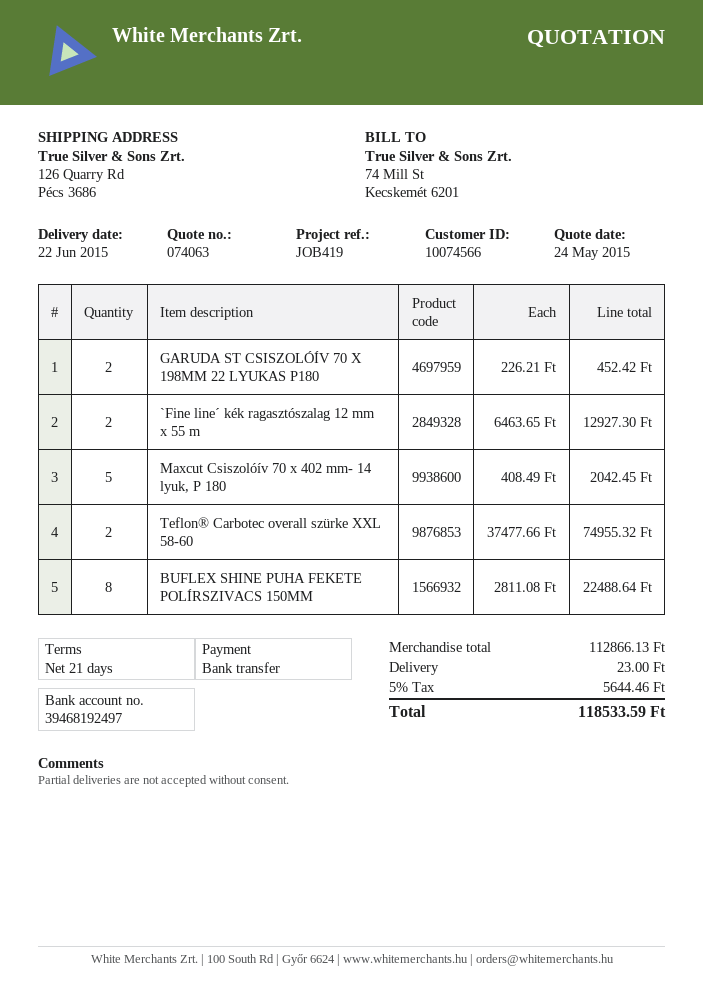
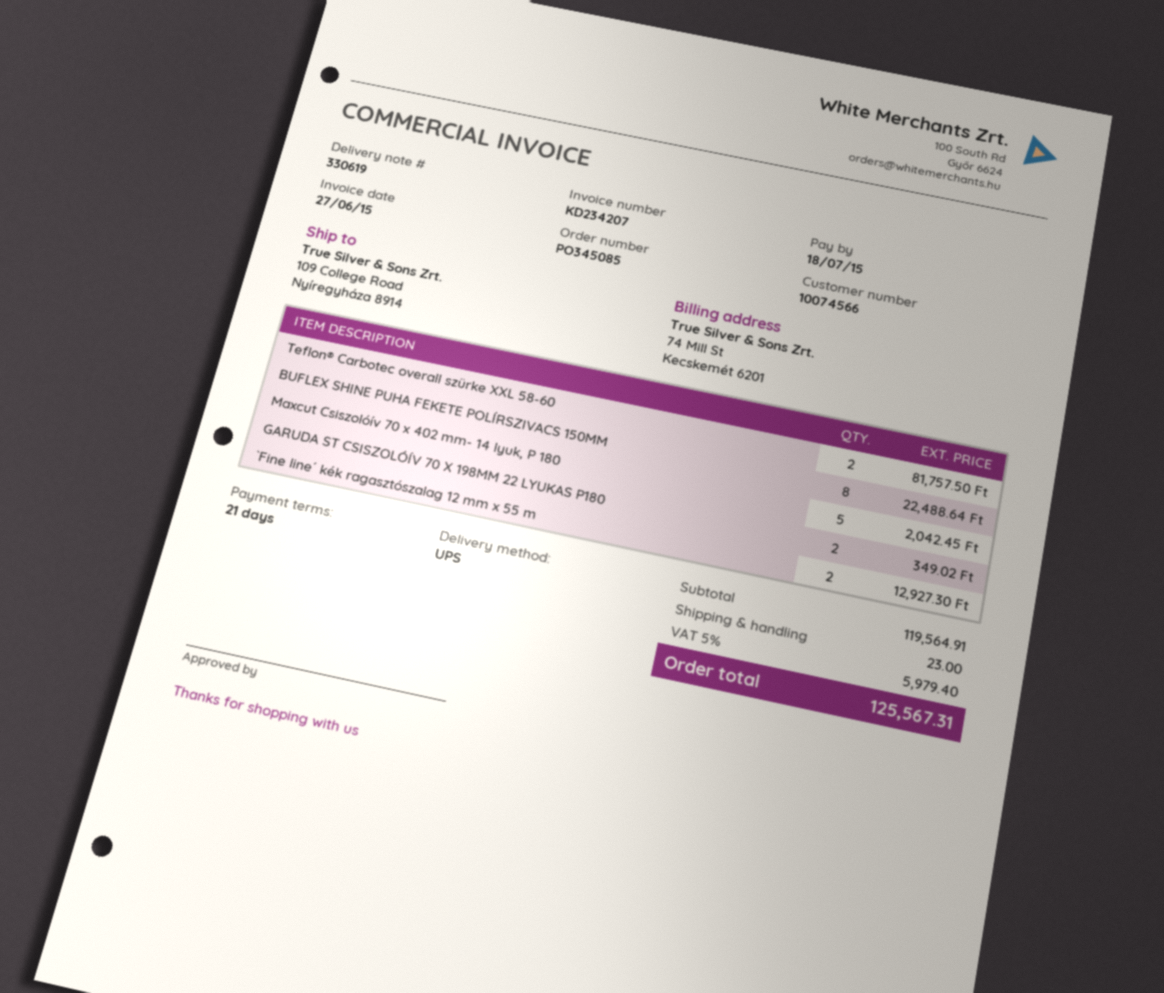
ship to: 126 Quarry Rd, Pécs 3686 -> 109 College Road, Nyíregyháza 8914
GARUDA ST CSISZOLÓÍV 70 X 198MM 22 LYUKAS P180: 2 for 452.42 -> 2 for 349.02
Teflon® Carbotec overall szürke XXL 58-60: 2 for 74955.32 -> 2 for 81757.50
subtotal: 112866.13 -> 119564.91
tax: 5% = 5644.46 -> 5% = 5979.40
total: 118533.59 -> 125567.31

